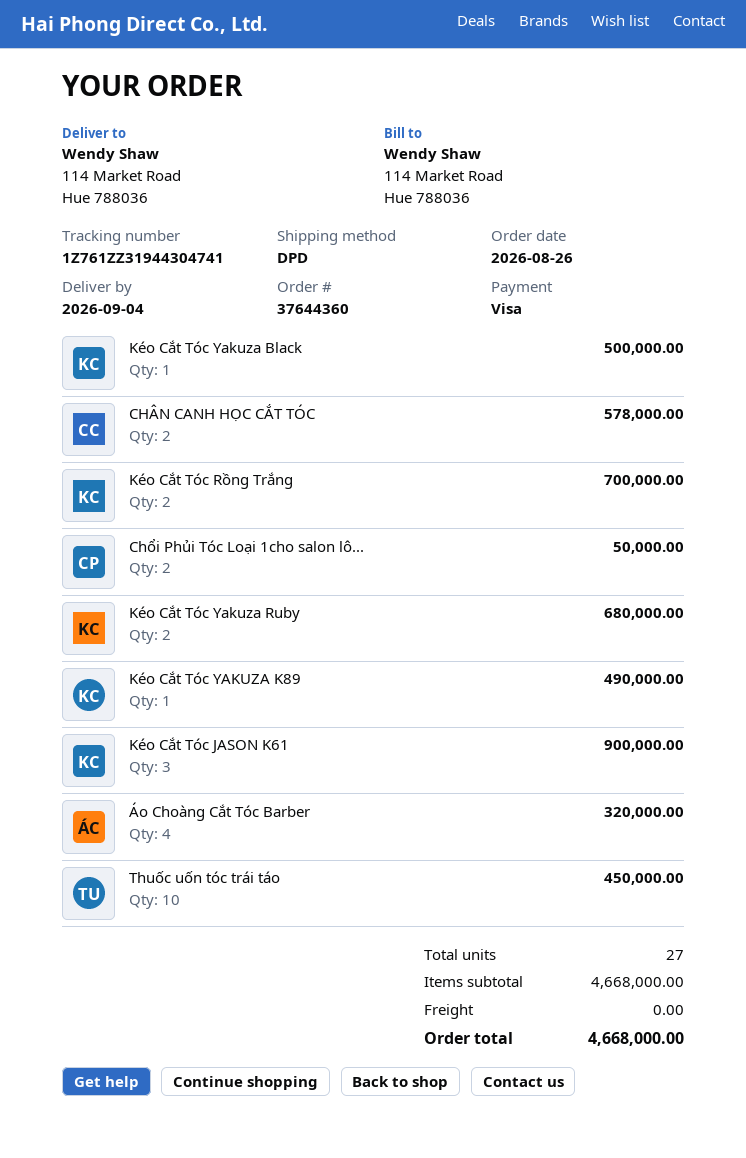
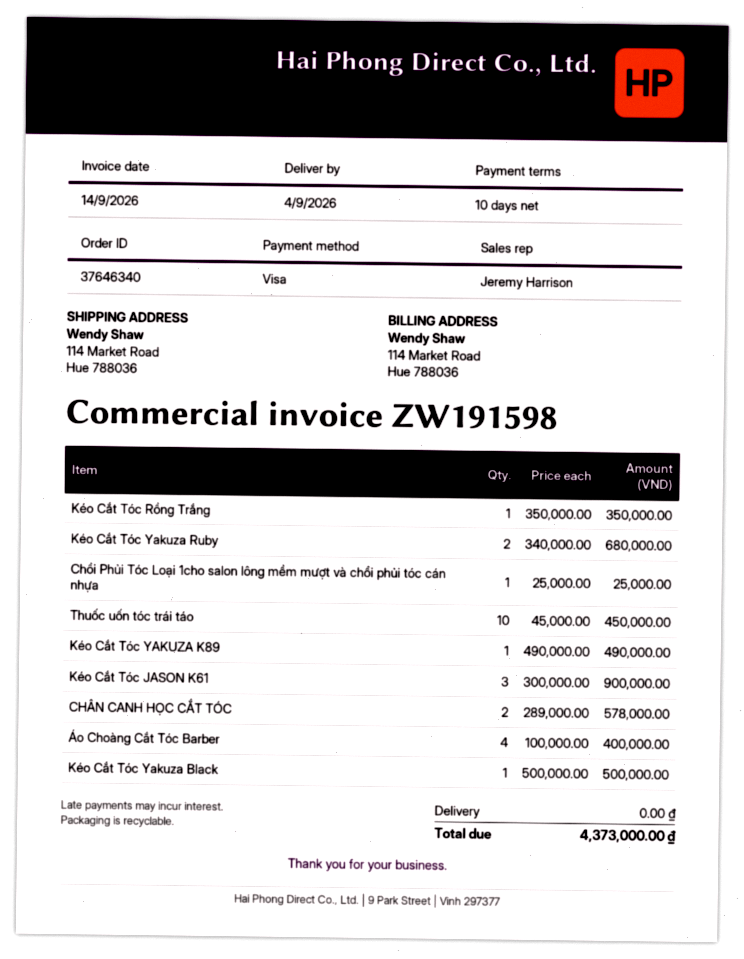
order number: 37644360 -> 37646340
Kéo Cắt Tóc Rồng Trắng: 2 for 700000.00 -> 1 for 350000.00
Chổi Phủi Tóc Loại 1cho salon lô...: 2 for 50000.00 -> 1 for 25000.00
Áo Choàng Cắt Tóc Barber: 4 for 320000.00 -> 4 for 400000.00
total: 4668000.00 -> 4373000.00

